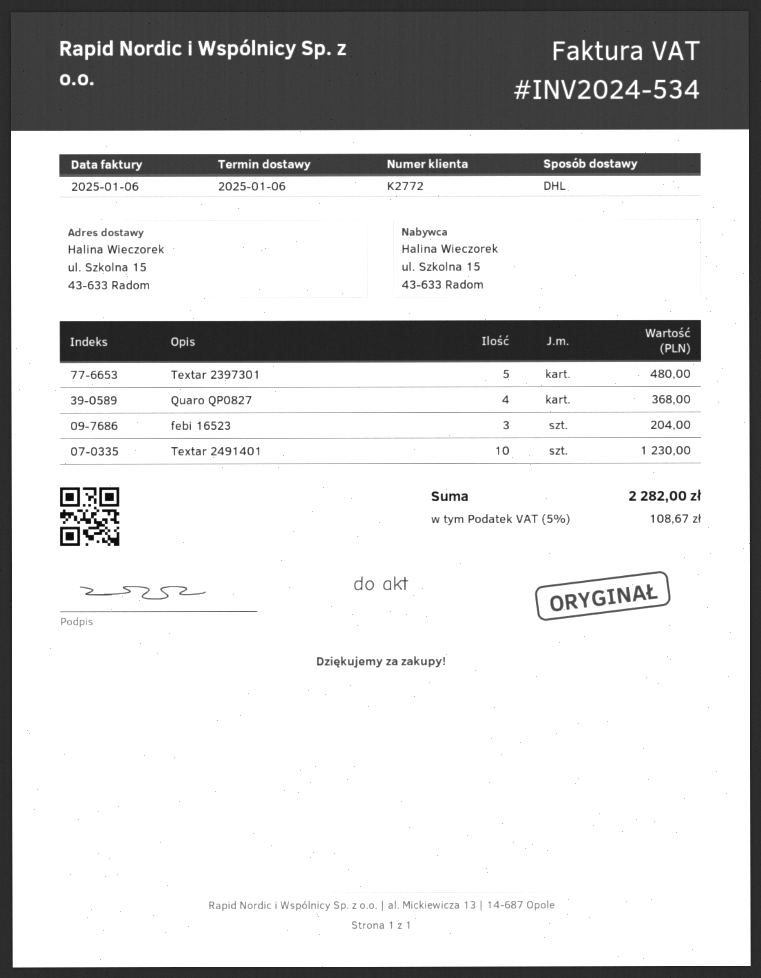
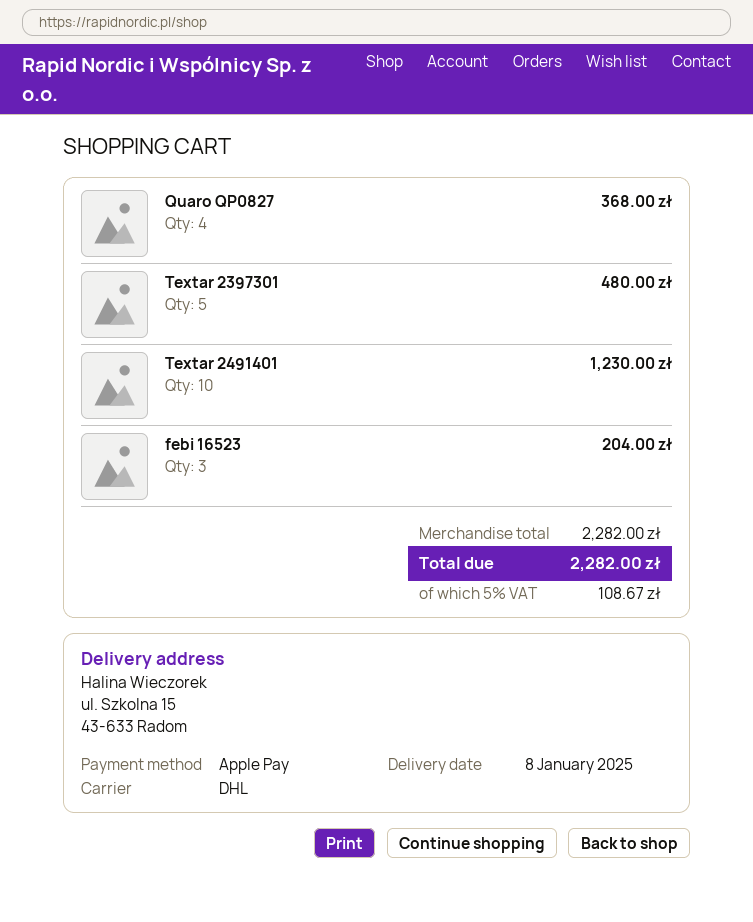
delivery date: 2025-01-06 -> 2025-01-08

